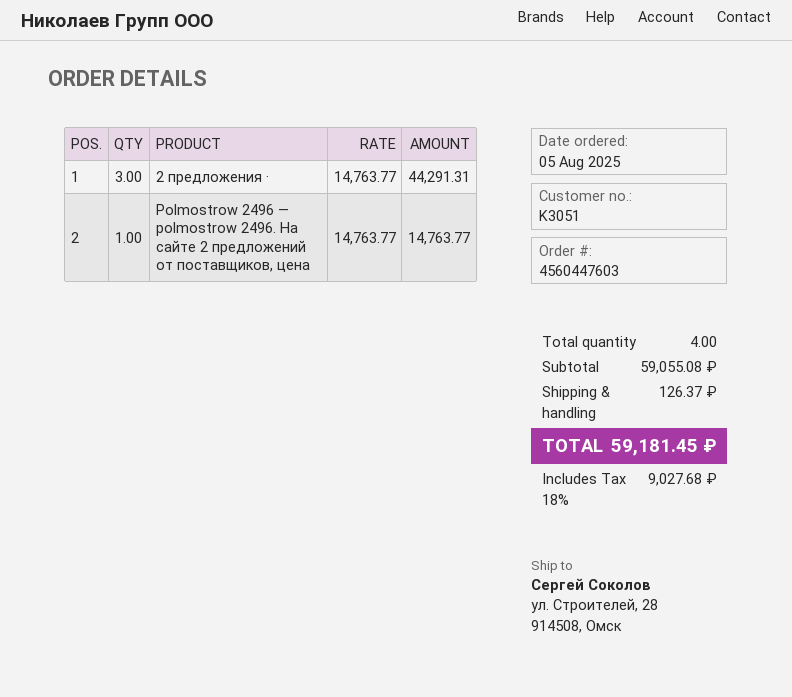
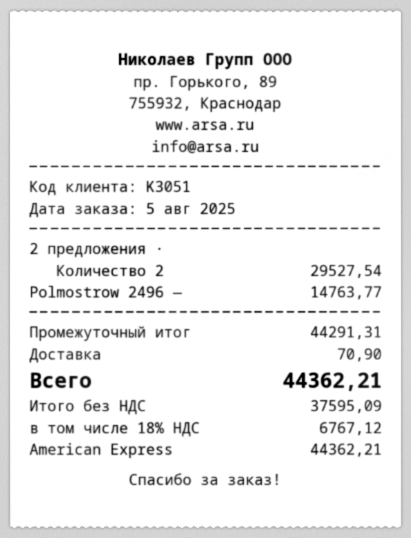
2 предложения ·: 3 for 44291.31 -> 2 for 29527.54
subtotal: 59055.08 -> 44291.31
shipping: 126.37 -> 70.90
tax: 18% = 9027.68 -> 18% = 6767.12
total: 59181.45 -> 44362.21

